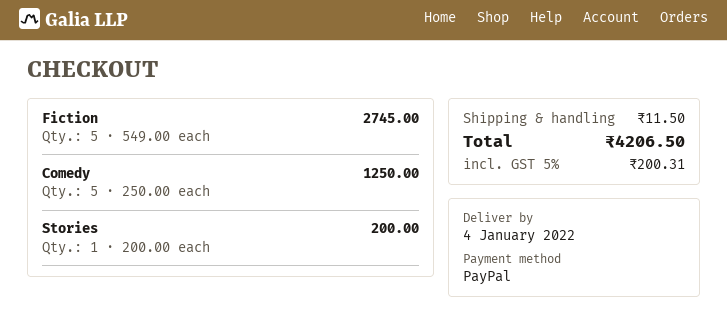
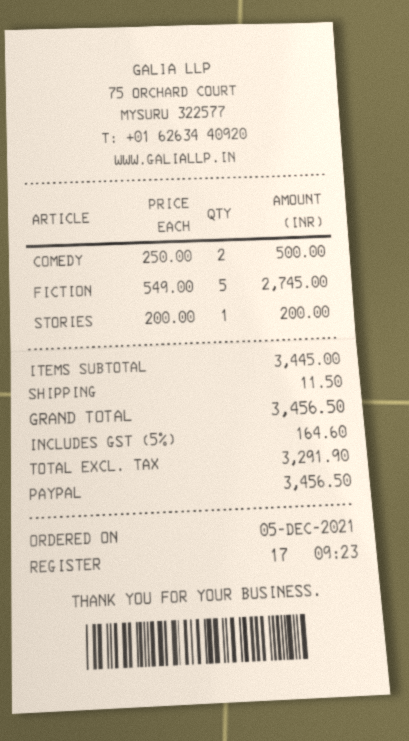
Comedy: 5 x 250.00 = 1250.00 -> 2 x 250.00 = 500.00
tax: 5% = 200.31 -> 5% = 164.60
total: 4206.50 -> 3456.50

